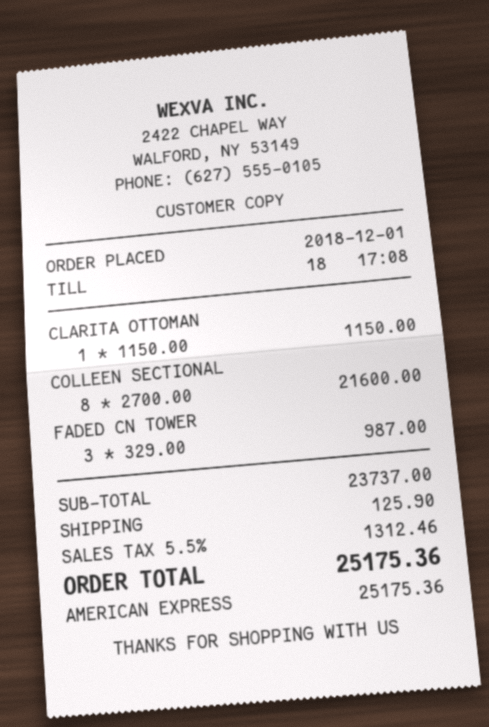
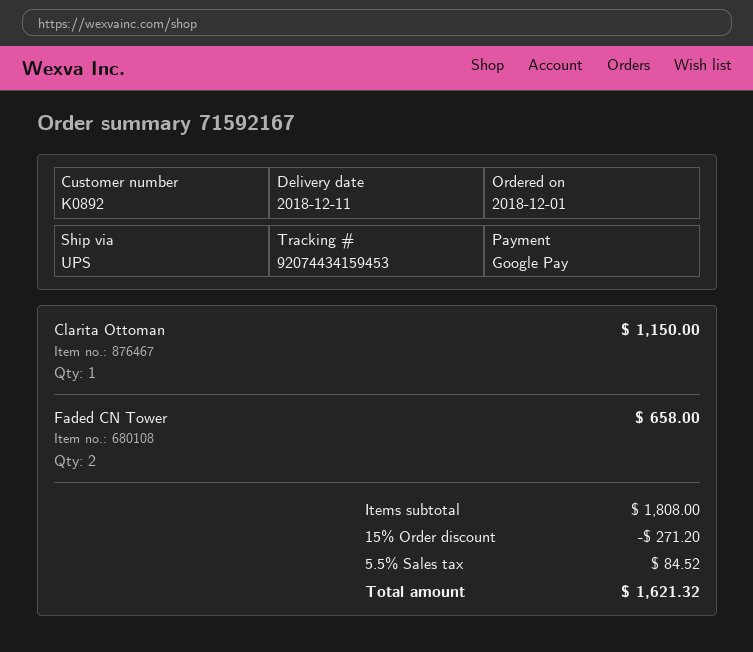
payment method: American Express -> Google Pay
COLLEEN SECTIONAL: 8 for 21600.00 -> none
FADED CN TOWER: 3 for 987.00 -> 2 for 658.00
subtotal: 23737.00 -> 1808.00
discount: none -> 15% = 271.20
shipping: 125.90 -> none
tax: 5.5% = 1312.46 -> 5.5% = 84.52
total: 25175.36 -> 1621.32

